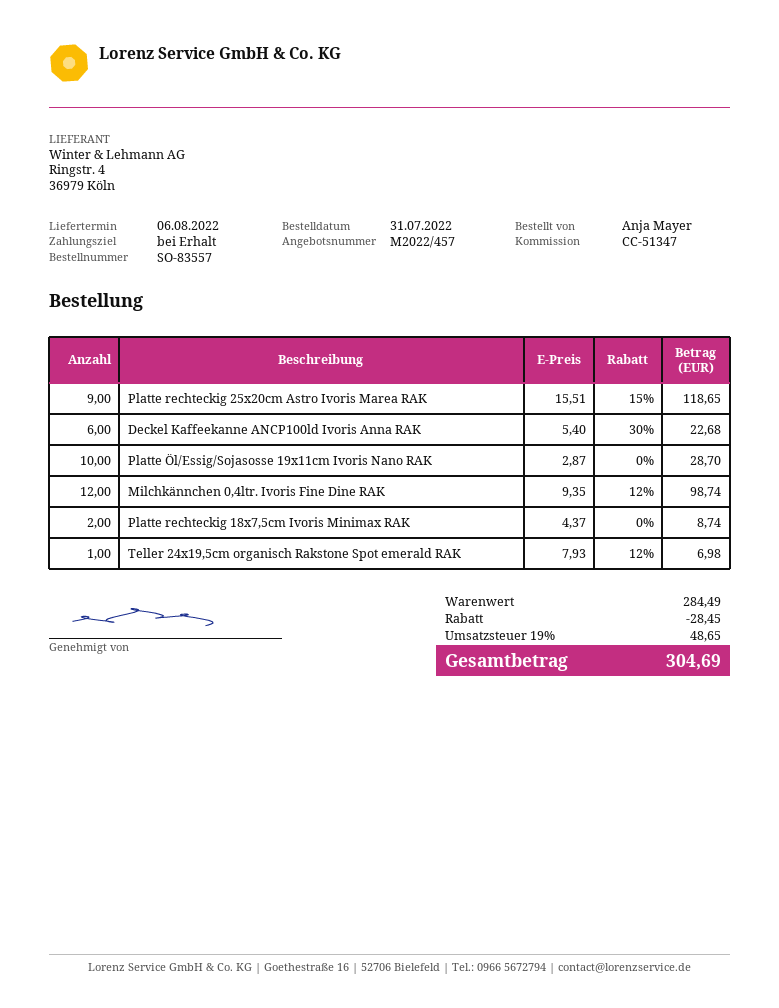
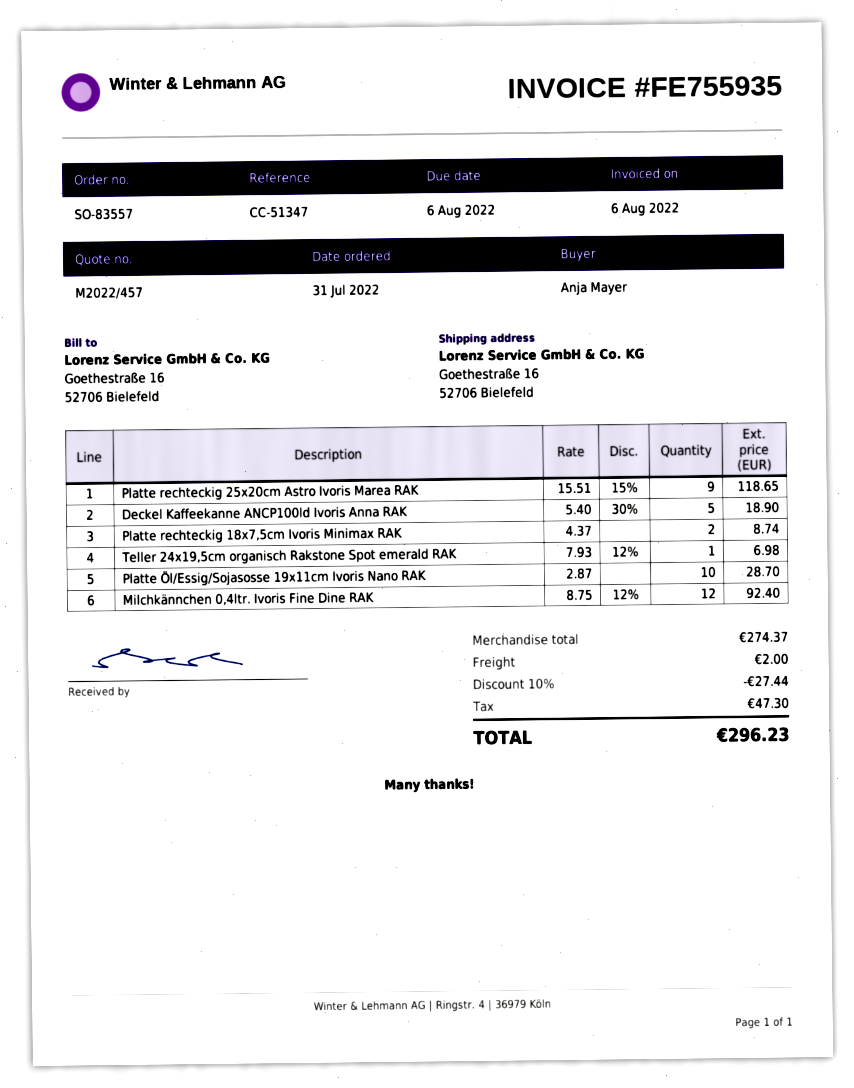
Deckel Kaffeekanne ANCP100ld Ivoris Anna RAK: 6 x 5.40 - 30% = 22.68 -> 5 x 5.40 - 30% = 18.90
Milchkännchen 0,4ltr. Ivoris Fine Dine RAK: 12 x 9.35 - 12% = 98.74 -> 12 x 8.75 - 12% = 92.40
subtotal: 284.49 -> 274.37
discount: 28.45 -> 27.44
shipping: none -> 2.00
tax: 48.65 -> 47.30
total: 304.69 -> 296.23

